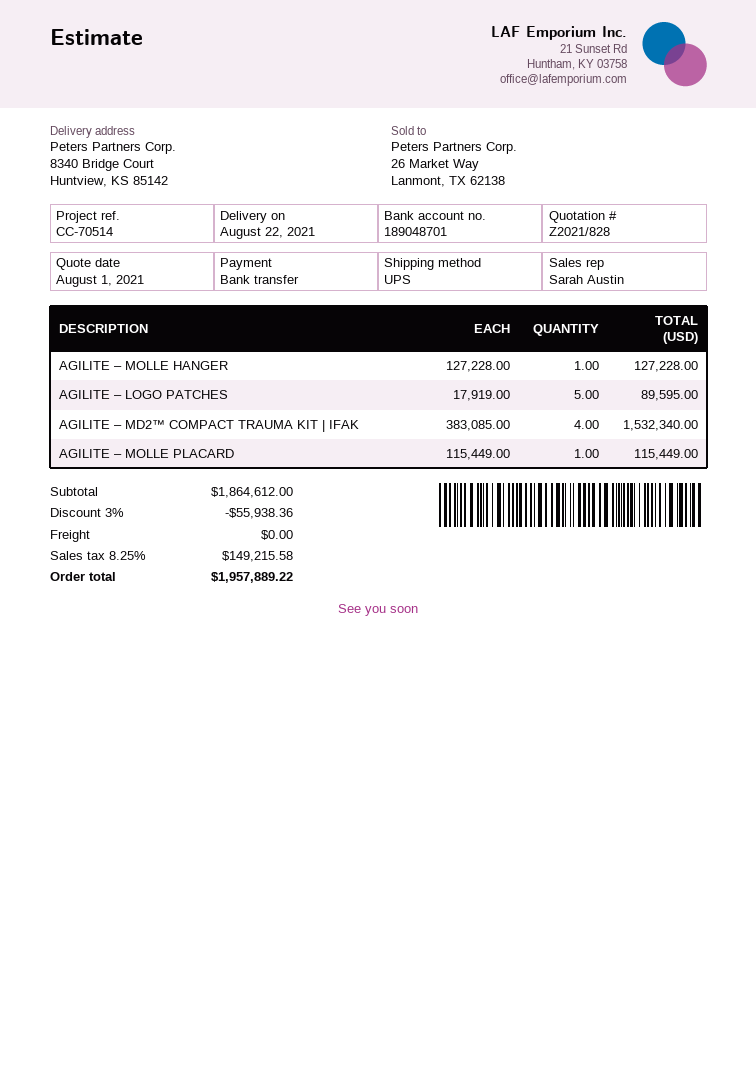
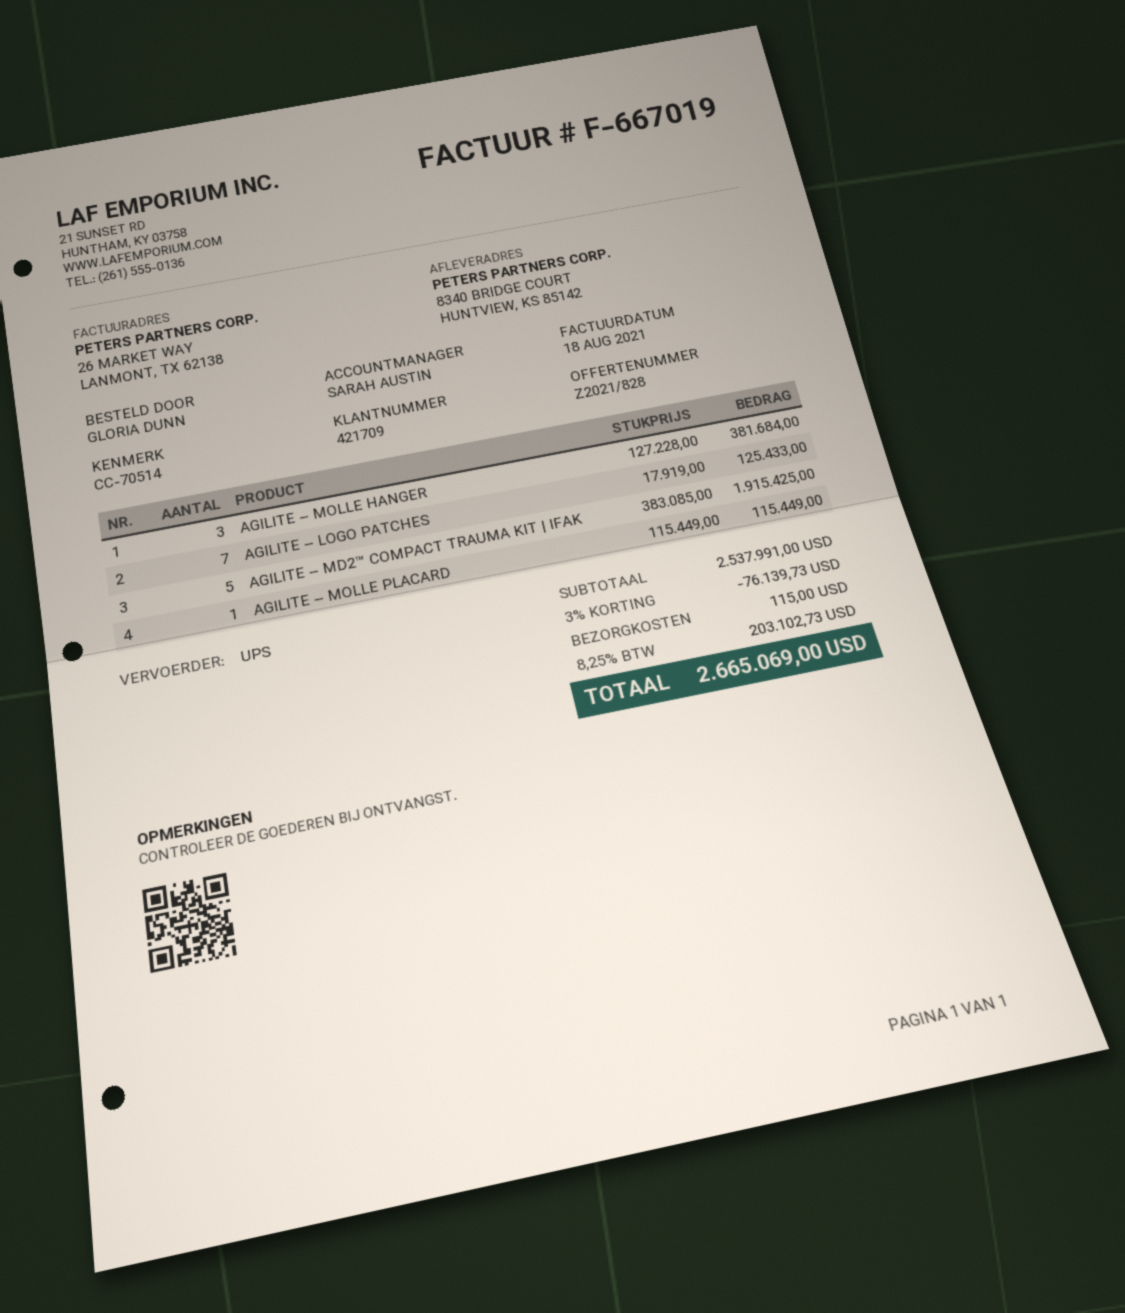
AGILITE – MOLLE HANGER: 1 x 127228.00 = 127228.00 -> 3 x 127228.00 = 381684.00
AGILITE – LOGO PATCHES: 5 x 17919.00 = 89595.00 -> 7 x 17919.00 = 125433.00
AGILITE – MD2™ COMPACT TRAUMA KIT | IFAK: 4 x 383085.00 = 1532340.00 -> 5 x 383085.00 = 1915425.00
subtotal: 1864612.00 -> 2537991.00
discount: 3% = 55938.36 -> 3% = 76139.73
shipping: 0.00 -> 115.00
tax: 8.25% = 149215.58 -> 8.25% = 203102.73
total: 1957889.22 -> 2665069.00

